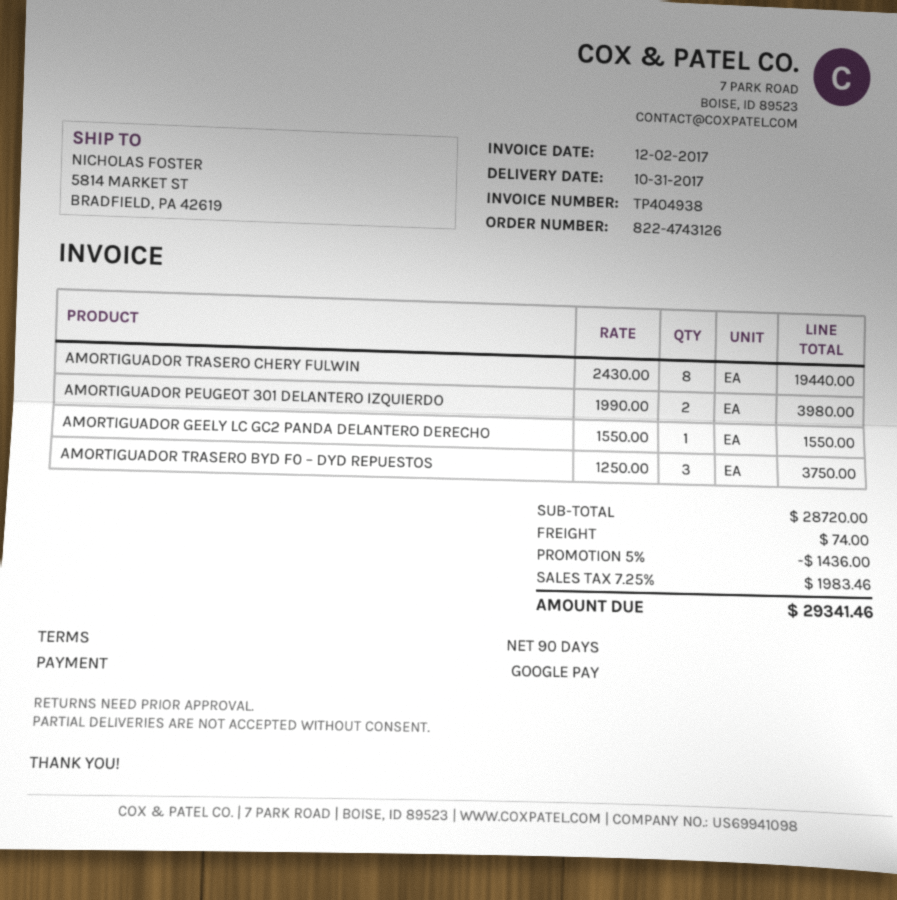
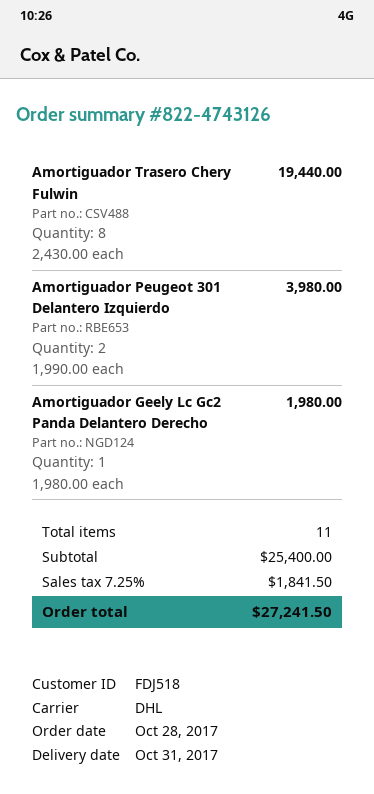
AMORTIGUADOR GEELY LC GC2 PANDA DELANTERO DERECHO: 1 x 1550.00 = 1550.00 -> 1 x 1980.00 = 1980.00
AMORTIGUADOR TRASERO BYD F0 – DYD REPUESTOS: 3 x 1250.00 = 3750.00 -> none
subtotal: 28720.00 -> 25400.00
discount: 5% = 1436.00 -> none
shipping: 74.00 -> none
tax: 7.25% = 1983.46 -> 7.25% = 1841.50
total: 29341.46 -> 27241.50

